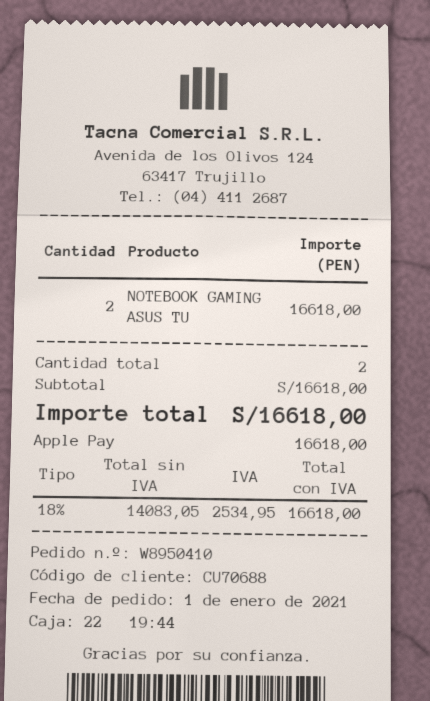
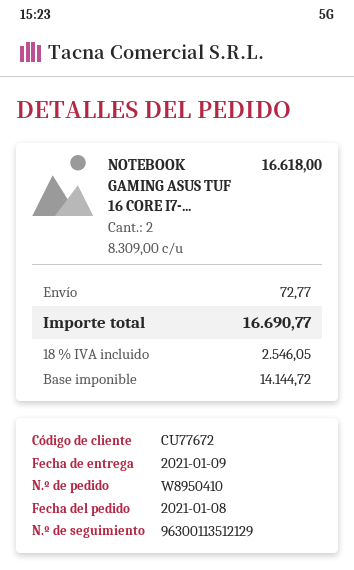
order date: 2021-01-01 -> 2021-01-08
customer number: CU70688 -> CU77672
shipping: none -> 72.77
net: 14083.05 -> 14144.72
tax: 18% = 2534.95 -> 18% = 2546.05
total: 16618.00 -> 16690.77

